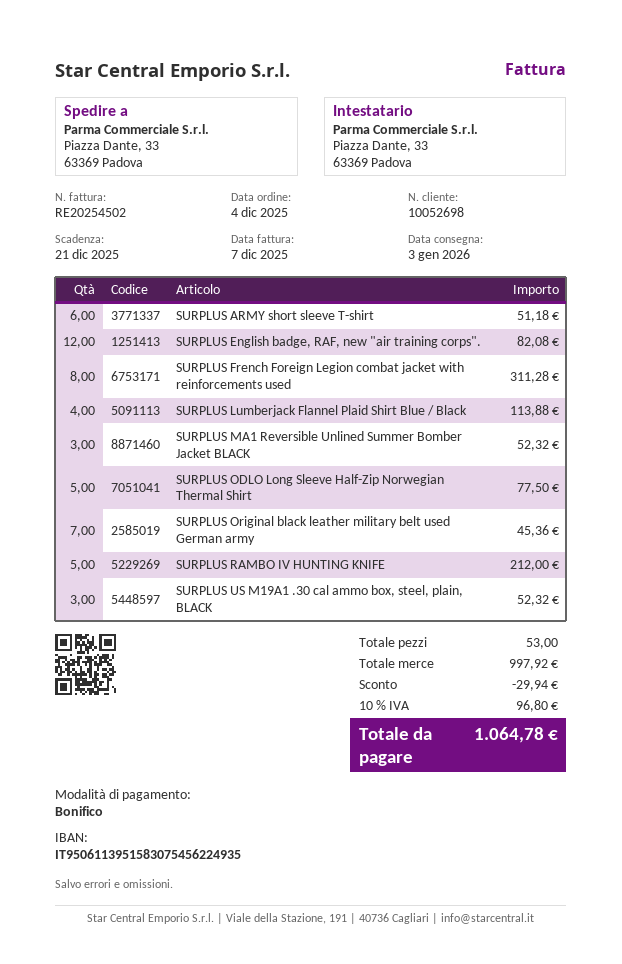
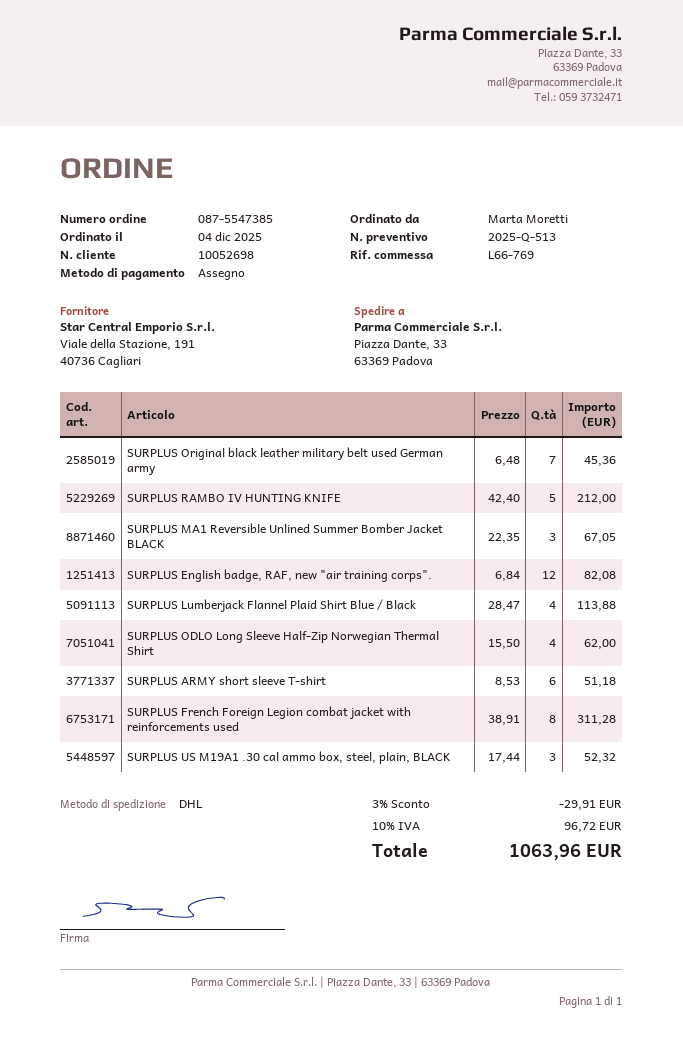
payment method: bank transfer -> cheque
SURPLUS MA1 Reversible Unlined Summer Bomber Jacket BLACK: 3 for 52.32 -> 3 for 67.05
SURPLUS ODLO Long Sleeve Half-Zip Norwegian Thermal Shirt: 5 for 77.50 -> 4 for 62.00
discount: 29.94 -> 29.91
tax: 10% = 96.80 -> 10% = 96.72
total: 1064.78 -> 1063.96

